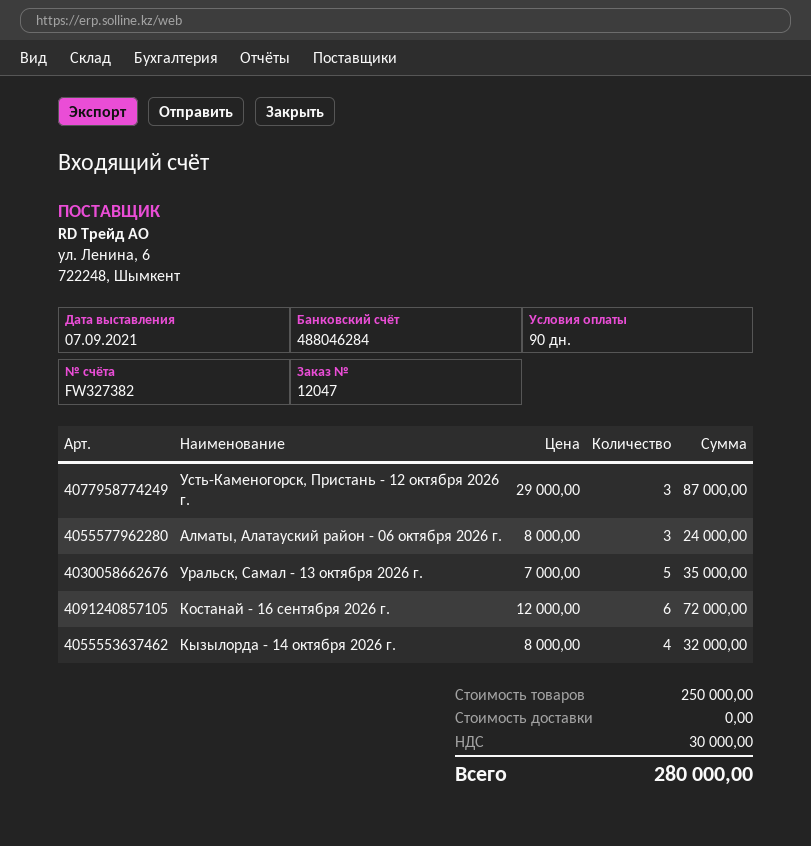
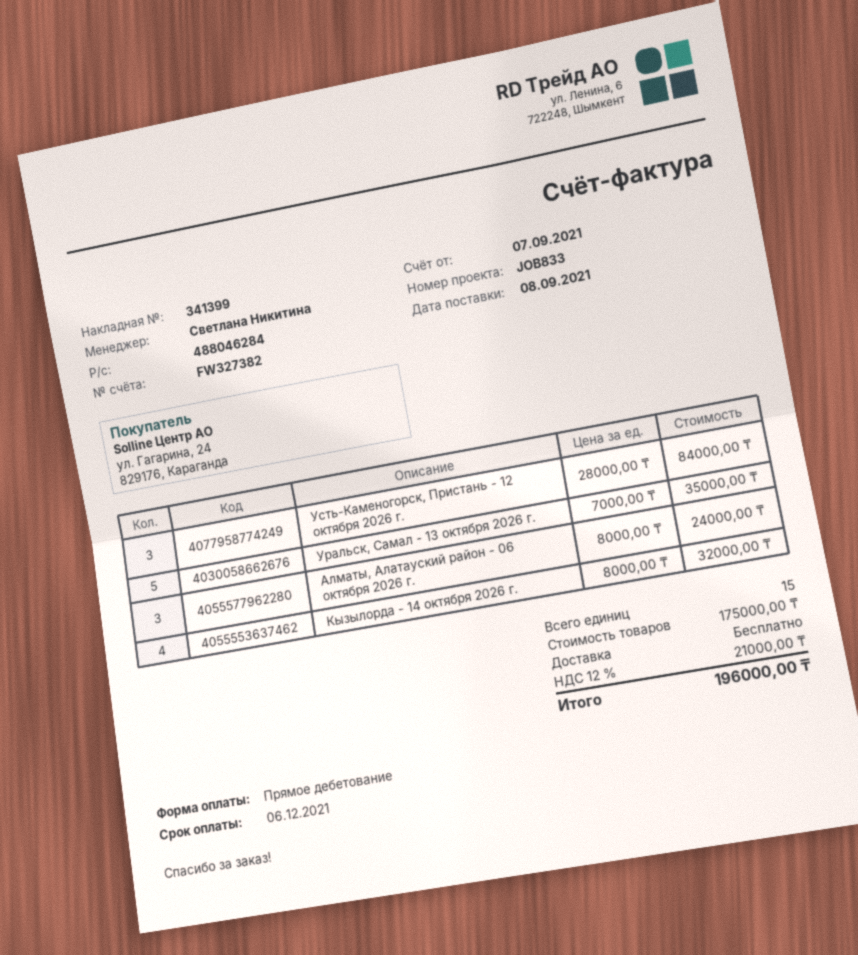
Усть-Каменогорск, Пристань - 12 октября 2026 г.: 3 x 29000.00 = 87000.00 -> 3 x 28000.00 = 84000.00
Костанай - 16 сентября 2026 г.: 6 x 12000.00 = 72000.00 -> none
subtotal: 250000.00 -> 175000.00
tax: 30000.00 -> 21000.00
total: 280000.00 -> 196000.00

